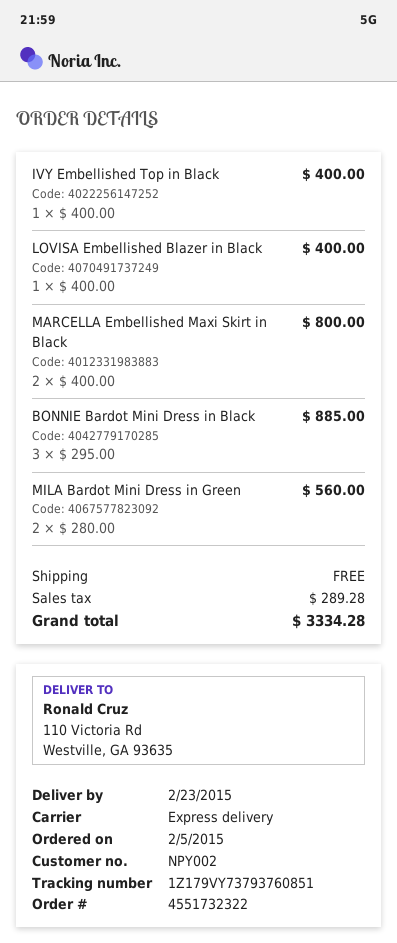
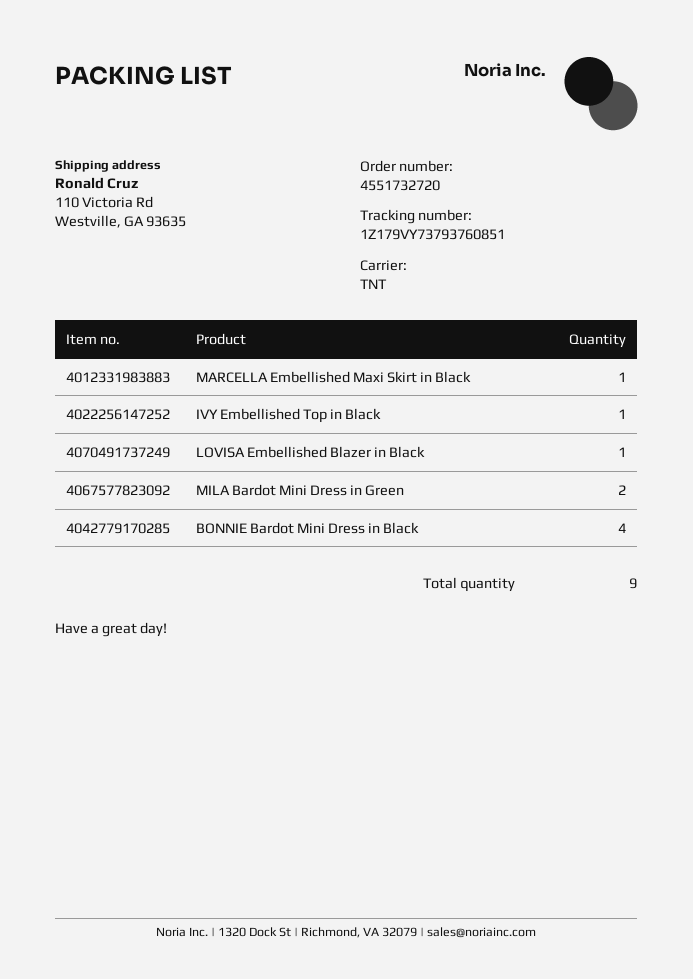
order number: 4551732322 -> 4551732720
shipping method: express -> TNT
MARCELLA Embellished Maxi Skirt in Black: 2 -> 1
BONNIE Bardot Mini Dress in Black: 3 -> 4

